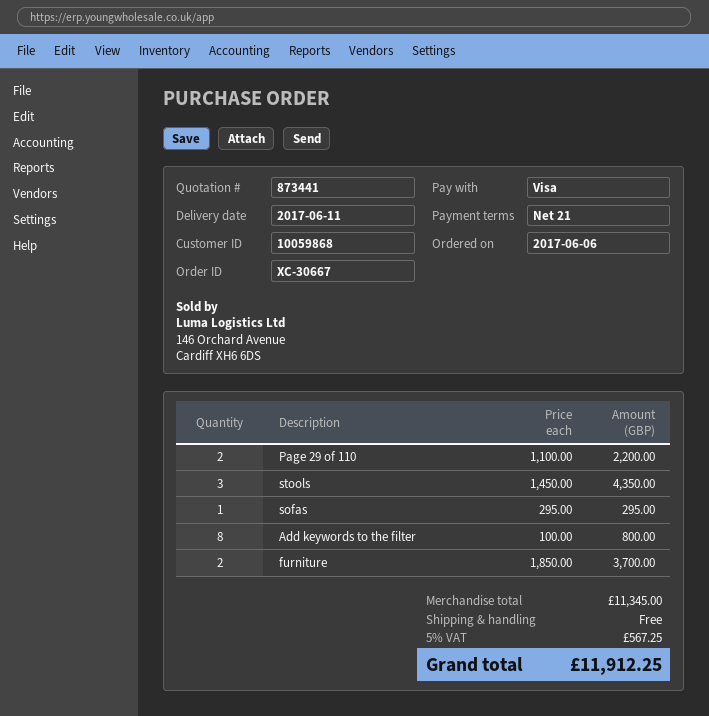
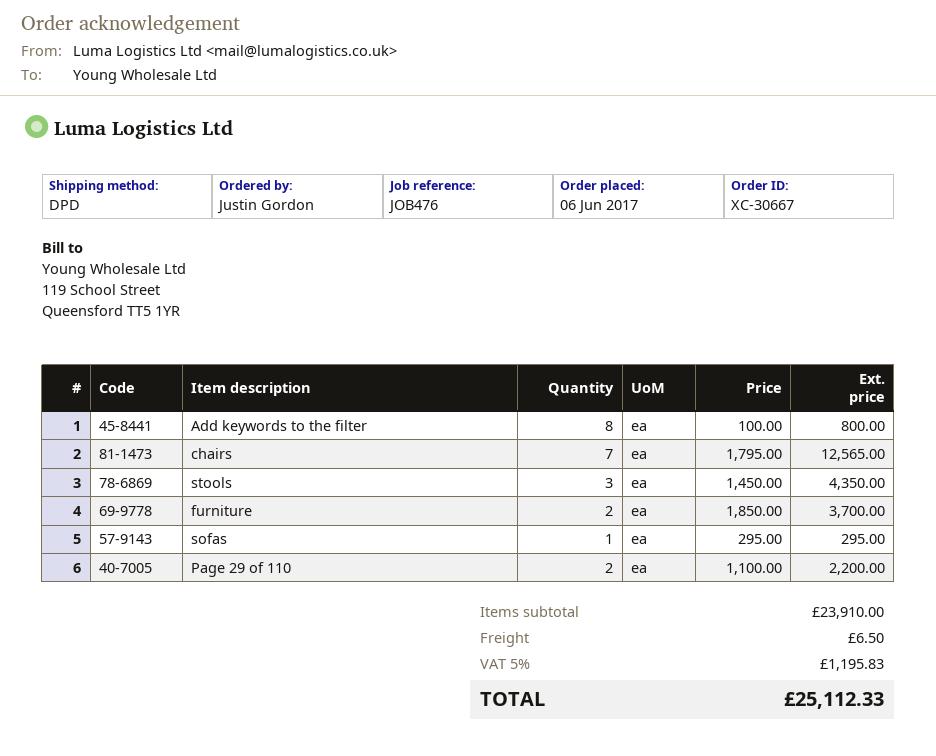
chairs: none -> 7 x 1795.00 = 12565.00
subtotal: 11345.00 -> 23910.00
shipping: 0.00 -> 6.50
tax: 5% = 567.25 -> 5% = 1195.83
total: 11912.25 -> 25112.33

